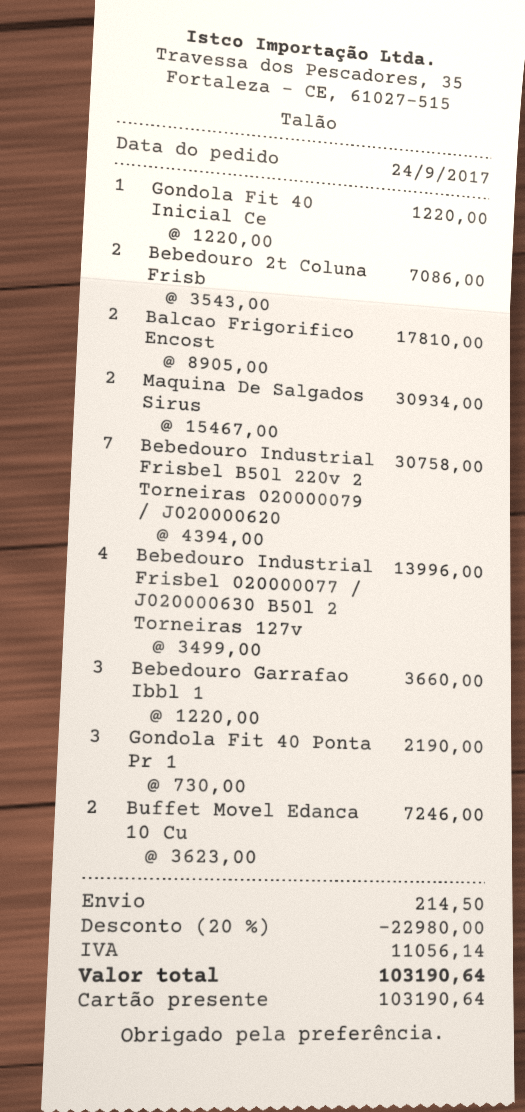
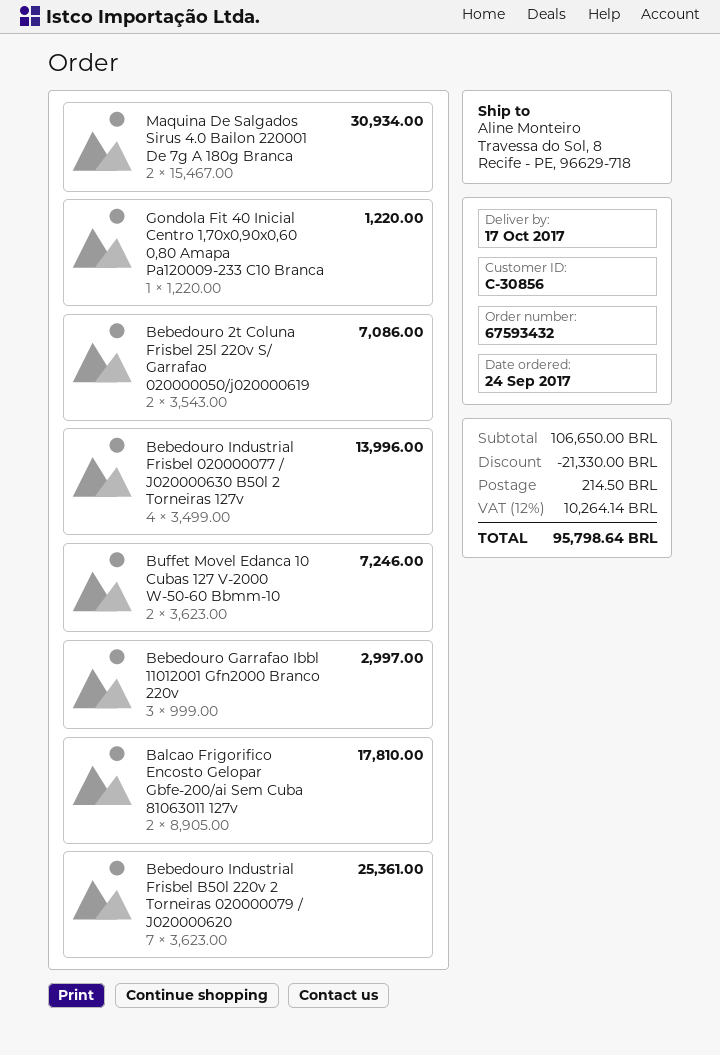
Bebedouro Industrial Frisbel B50l 220v 2 Torneiras 020000079 / J020000620: 7 x 4394.00 = 30758.00 -> 7 x 3623.00 = 25361.00
Bebedouro Garrafao Ibbl 1: 3 x 1220.00 = 3660.00 -> 3 x 999.00 = 2997.00
Gondola Fit 40 Ponta Pr 1: 3 x 730.00 = 2190.00 -> none
discount: 22980.00 -> 21330.00
tax: 11056.14 -> 10264.14
total: 103190.64 -> 95798.64

